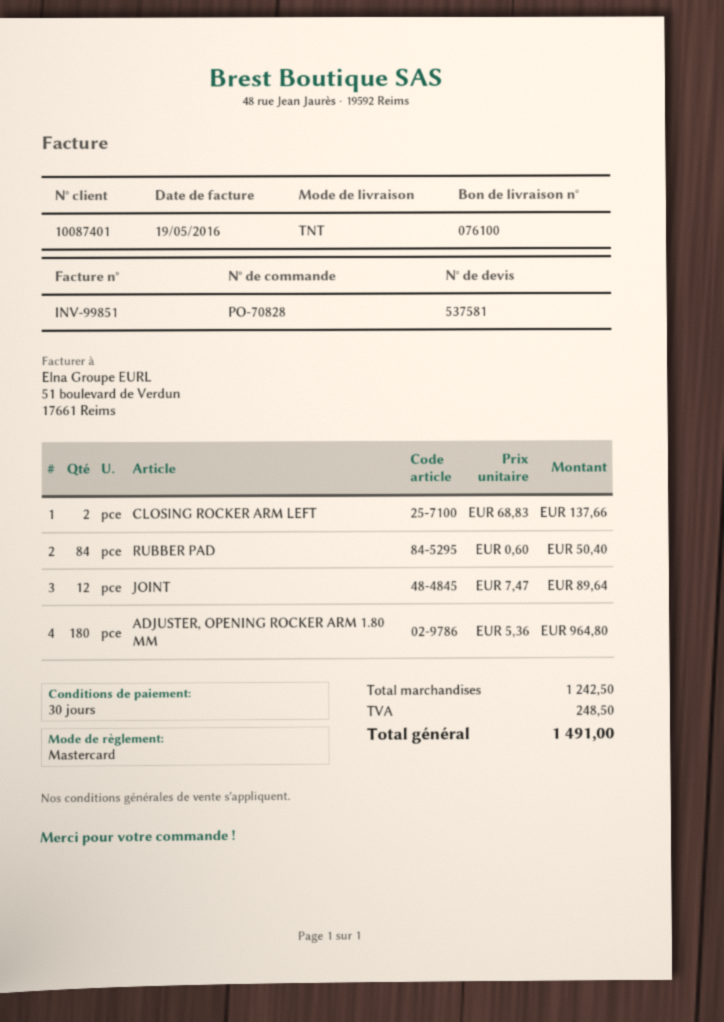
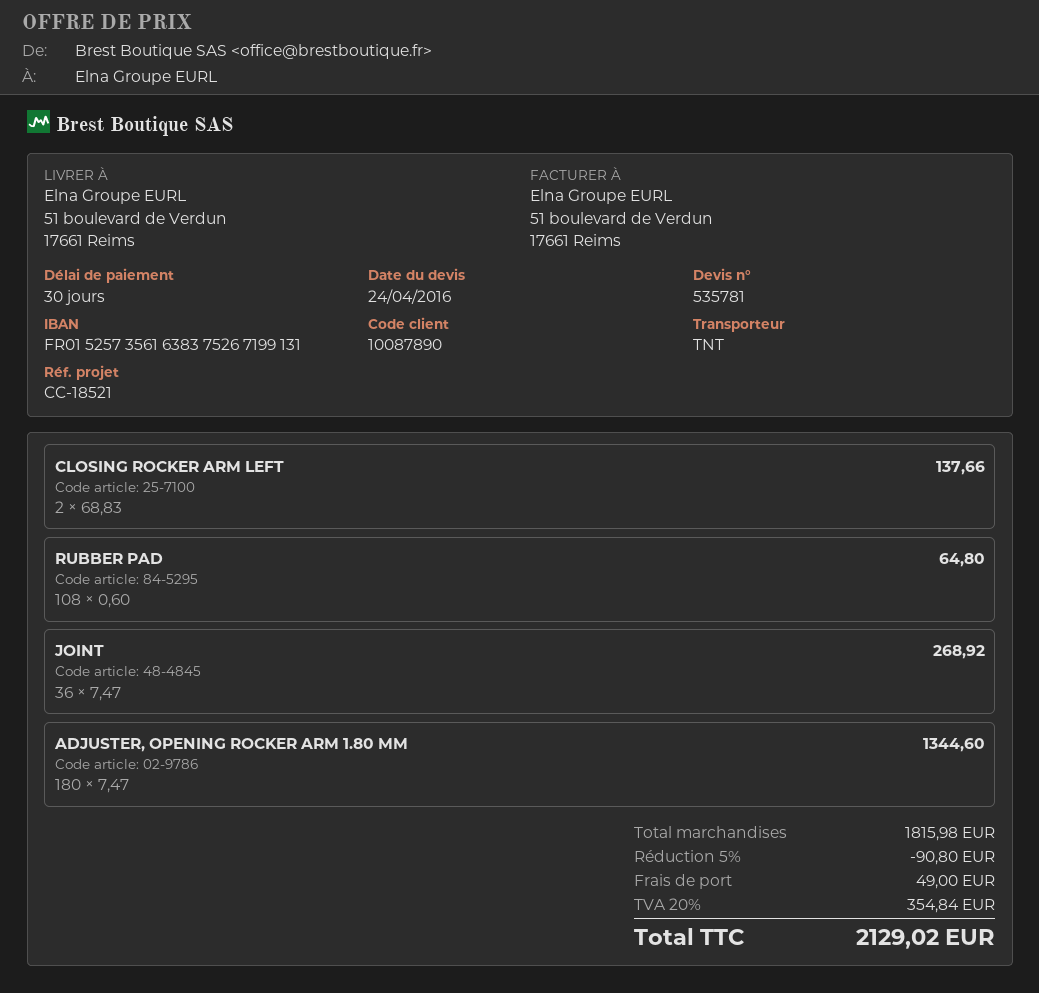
quote number: 537581 -> 535781
customer number: 10087401 -> 10087890
RUBBER PAD: 84 x 0.60 = 50.40 -> 108 x 0.60 = 64.80
JOINT: 12 x 7.47 = 89.64 -> 36 x 7.47 = 268.92
ADJUSTER, OPENING ROCKER ARM 1.80 MM: 180 x 5.36 = 964.80 -> 180 x 7.47 = 1344.60
subtotal: 1242.50 -> 1815.98
discount: none -> 5% = 90.80
shipping: none -> 49.00
tax: 248.50 -> 354.84
total: 1491.00 -> 2129.02

